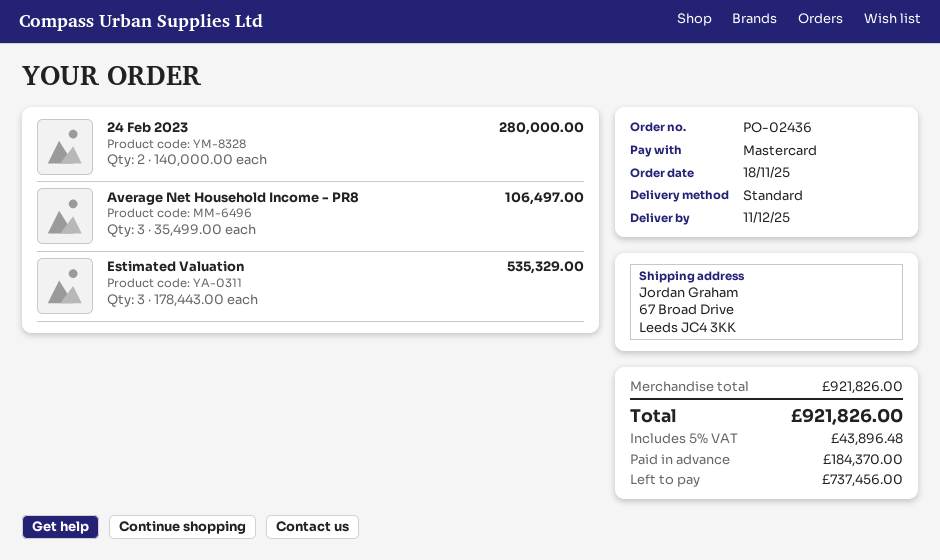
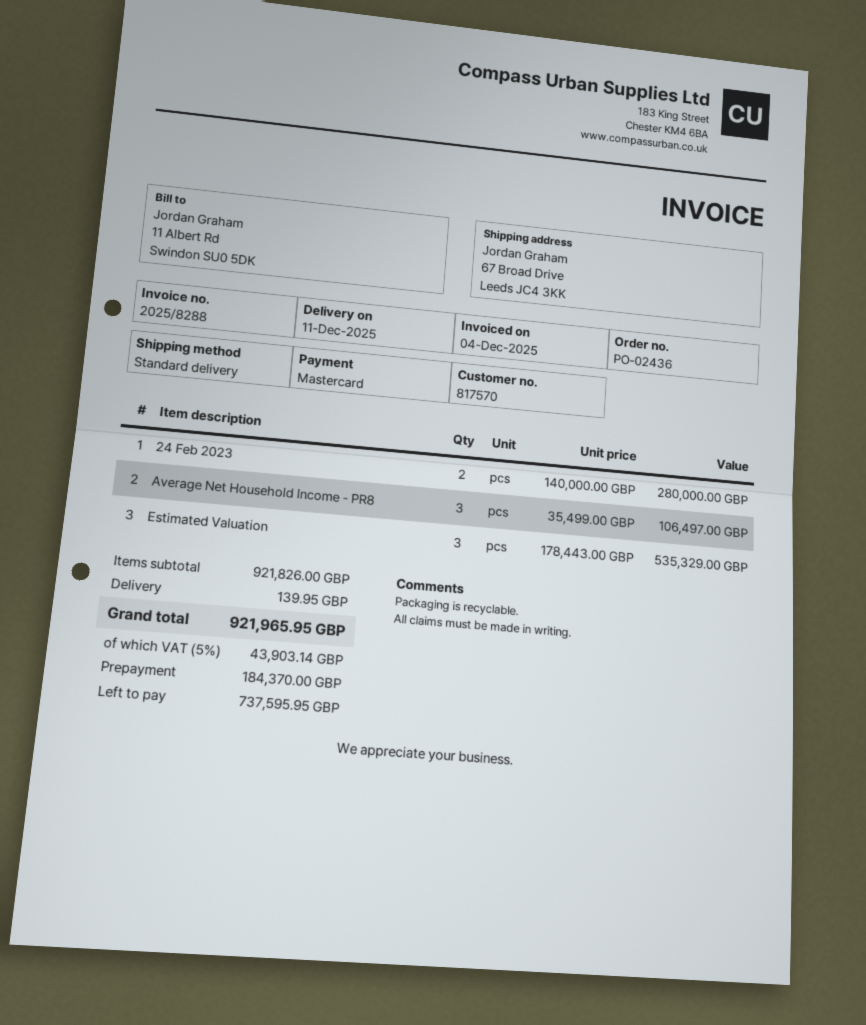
shipping: none -> 139.95
tax: 5% = 43896.48 -> 5% = 43903.14
total: 921826.00 -> 921965.95
balance: 737456.00 -> 737595.95

